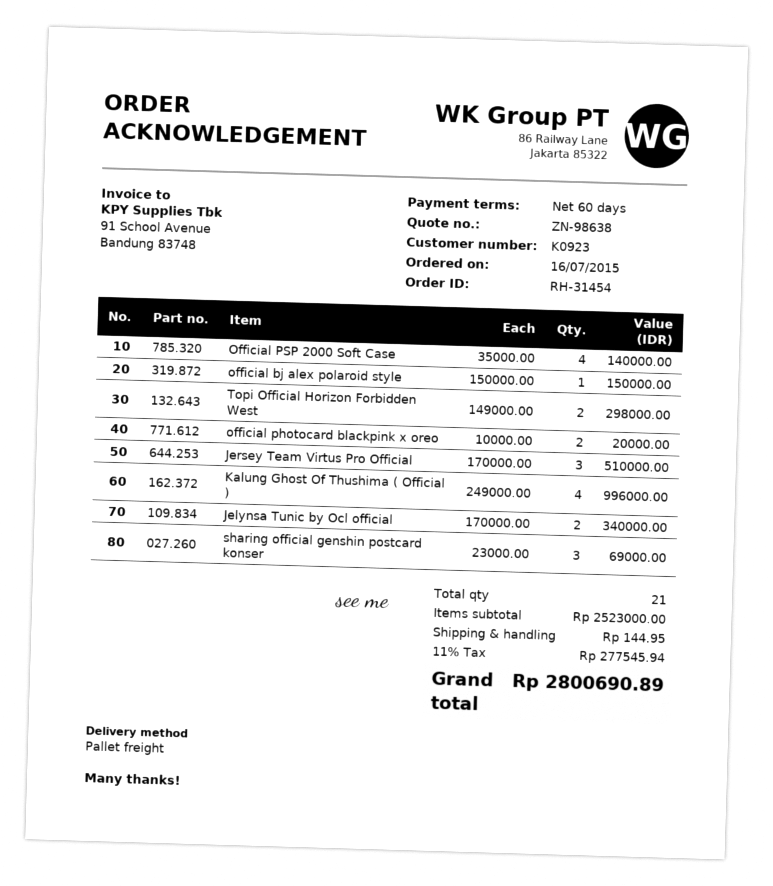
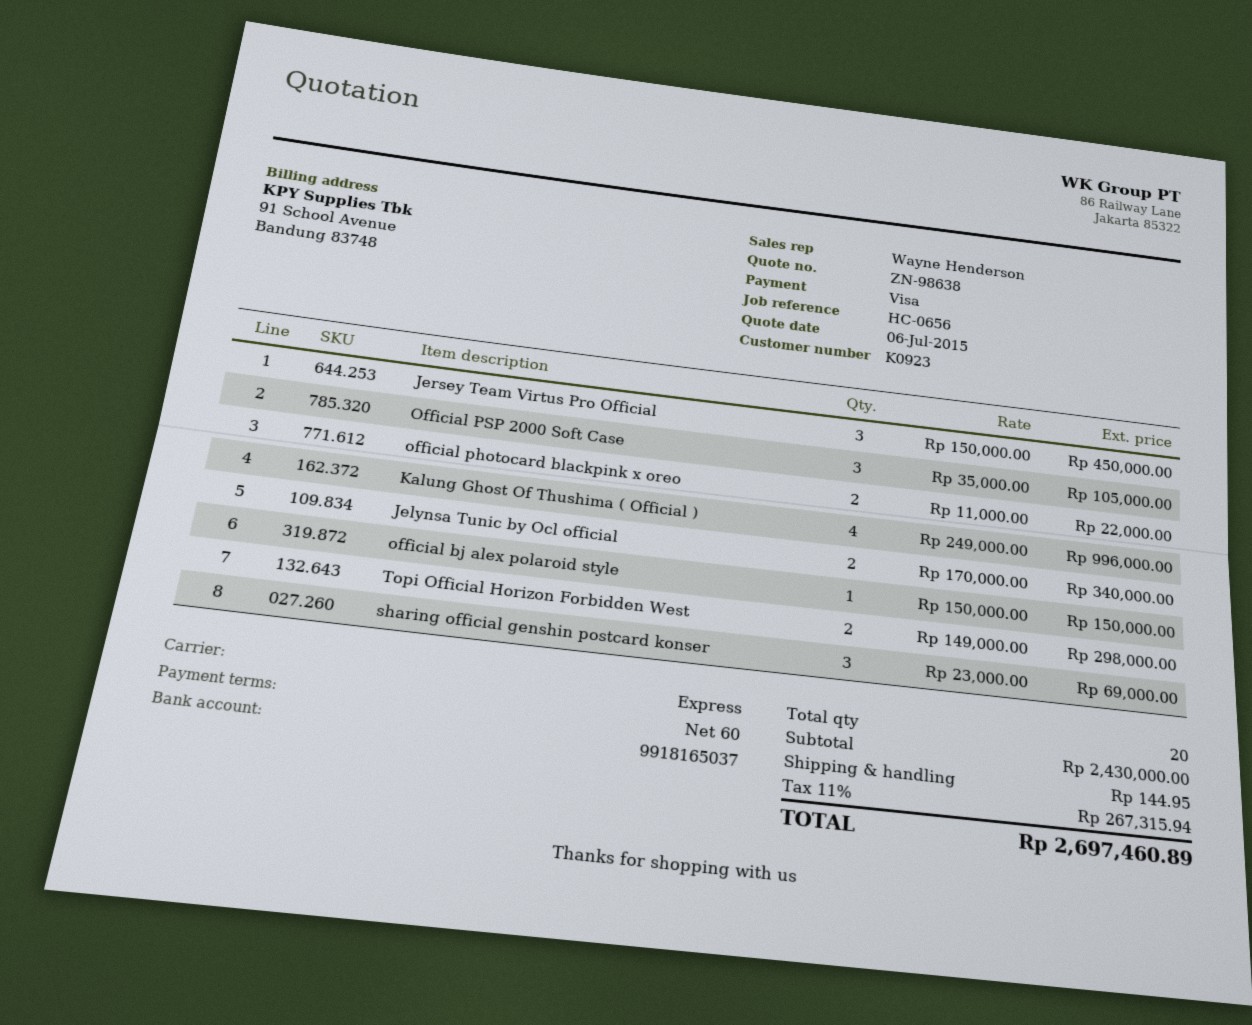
shipping method: pallet freight -> express
Official PSP 2000 Soft Case: 4 x 35000.00 = 140000.00 -> 3 x 35000.00 = 105000.00
official photocard blackpink x oreo: 2 x 10000.00 = 20000.00 -> 2 x 11000.00 = 22000.00
Jersey Team Virtus Pro Official: 3 x 170000.00 = 510000.00 -> 3 x 150000.00 = 450000.00
total quantity: 21 -> 20
subtotal: 2523000.00 -> 2430000.00
tax: 11% = 277545.94 -> 11% = 267315.94
total: 2800690.89 -> 2697460.89

